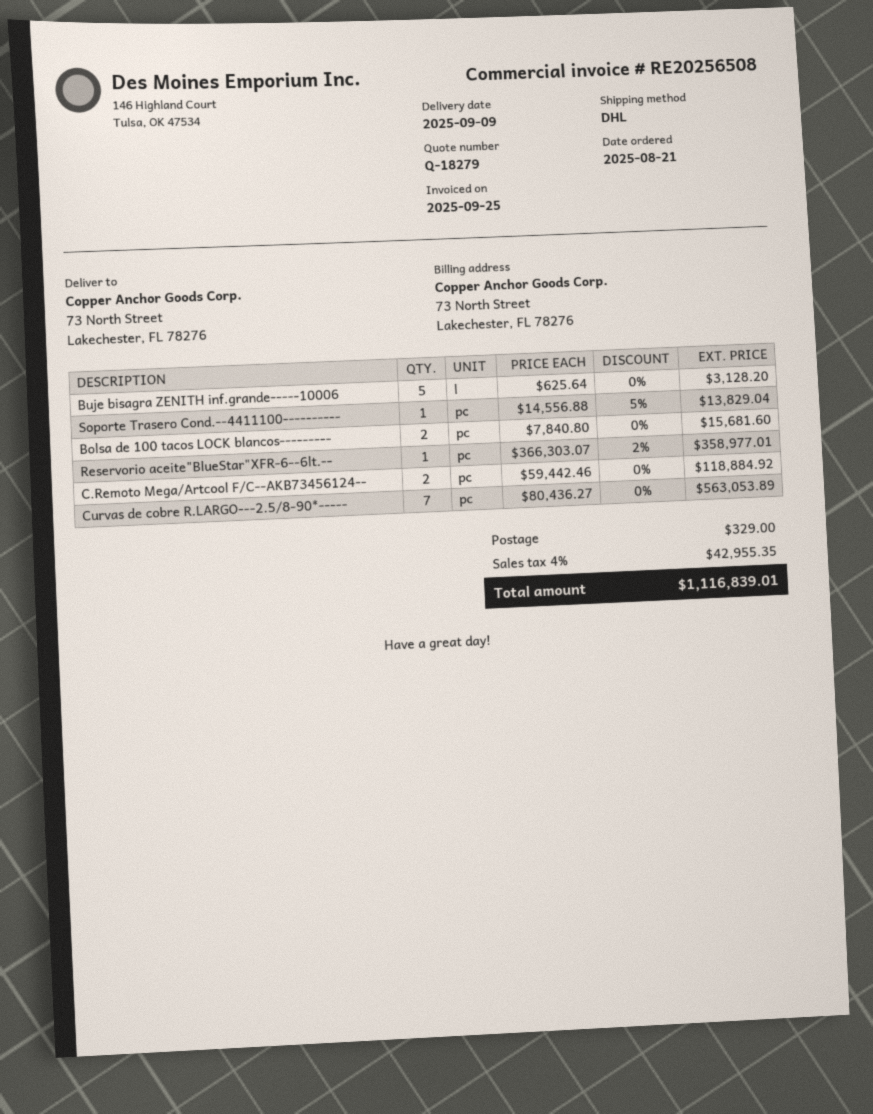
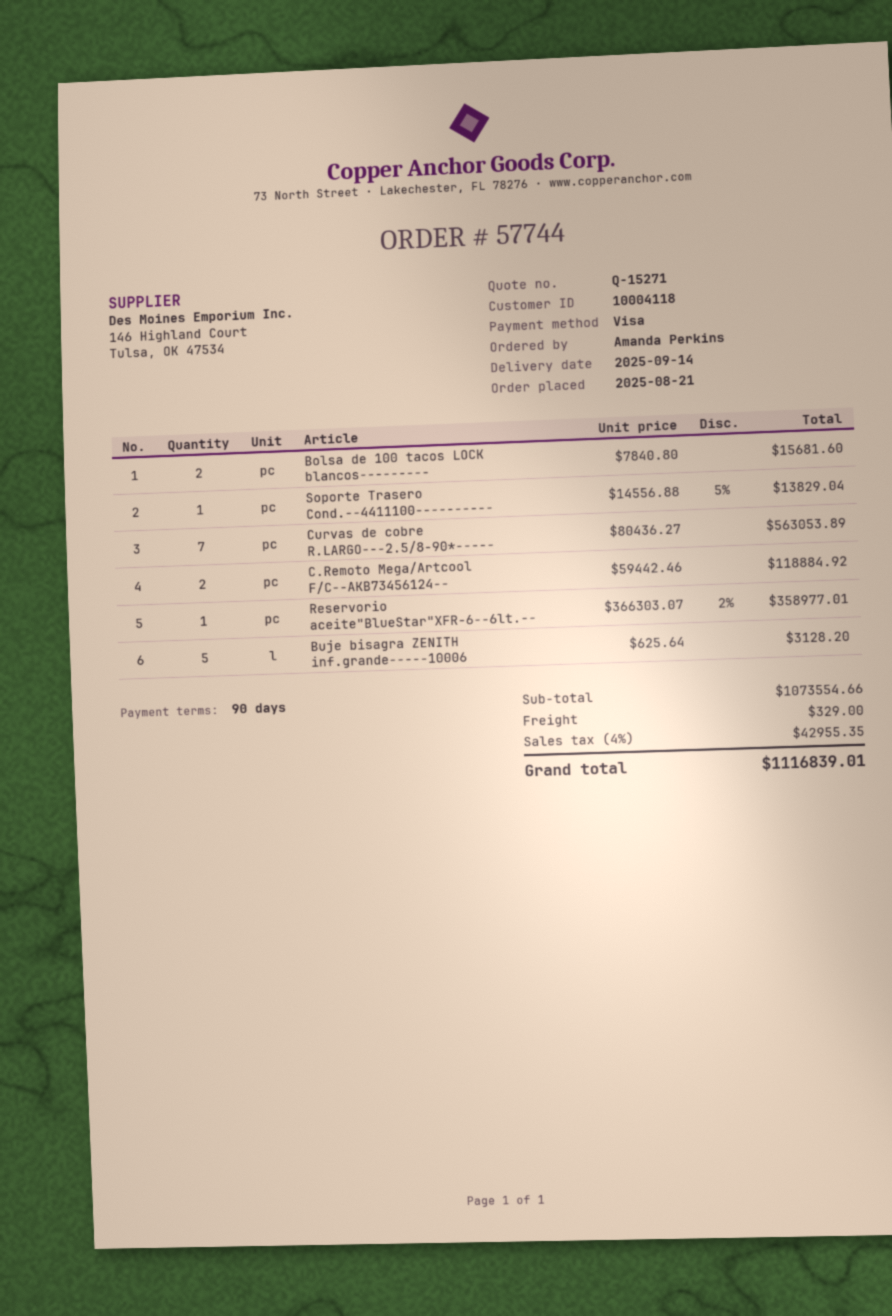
quote number: Q-18279 -> Q-15271
delivery date: 2025-09-09 -> 2025-09-14

